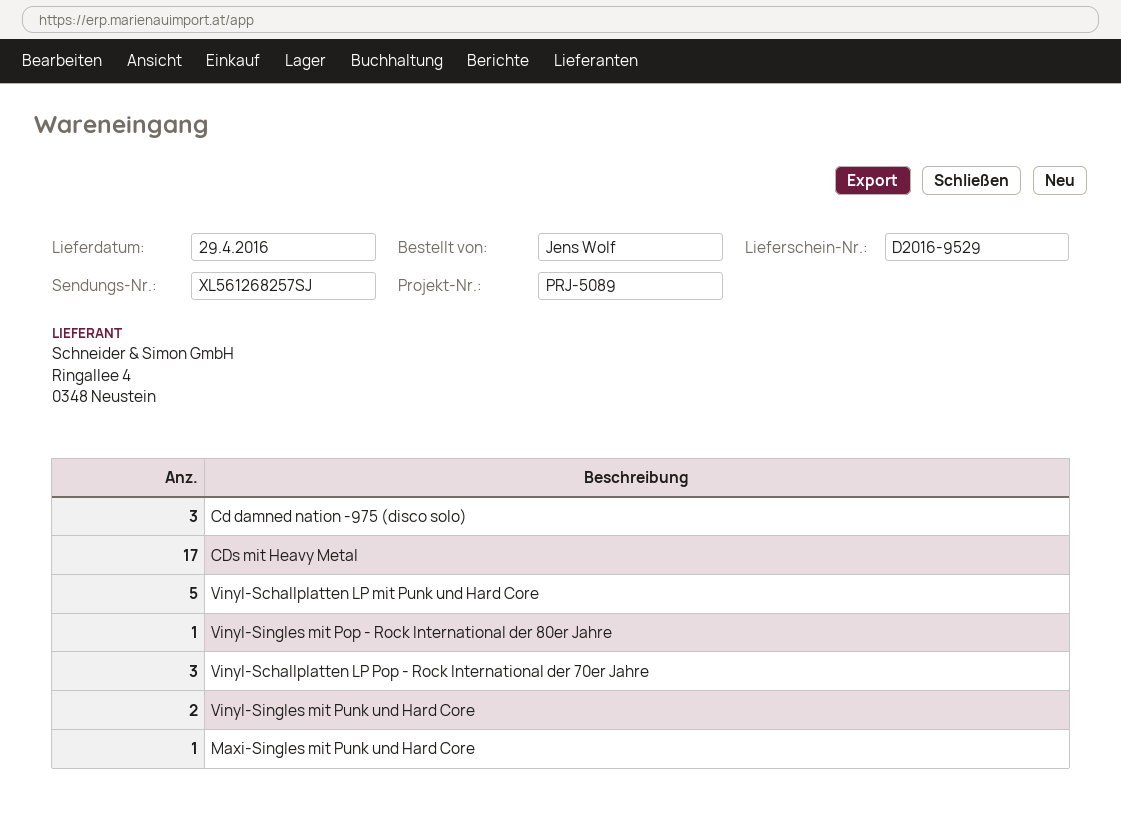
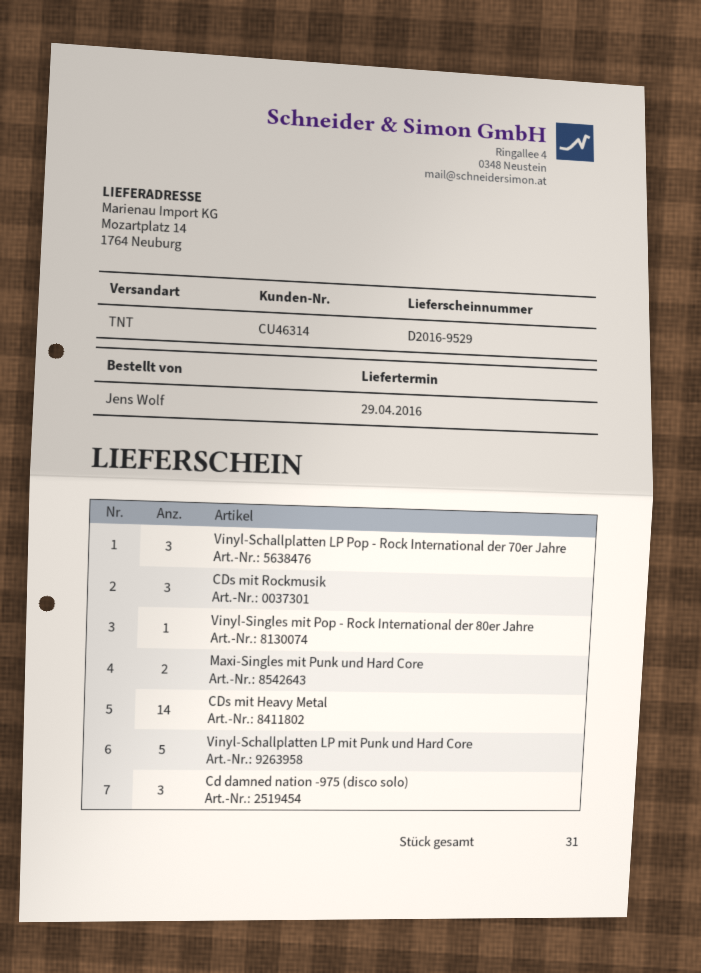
CDs mit Heavy Metal: 17 -> 14
Vinyl-Singles mit Punk und Hard Core: 2 -> none
Maxi-Singles mit Punk und Hard Core: 1 -> 2
CDs mit Rockmusik: none -> 3

